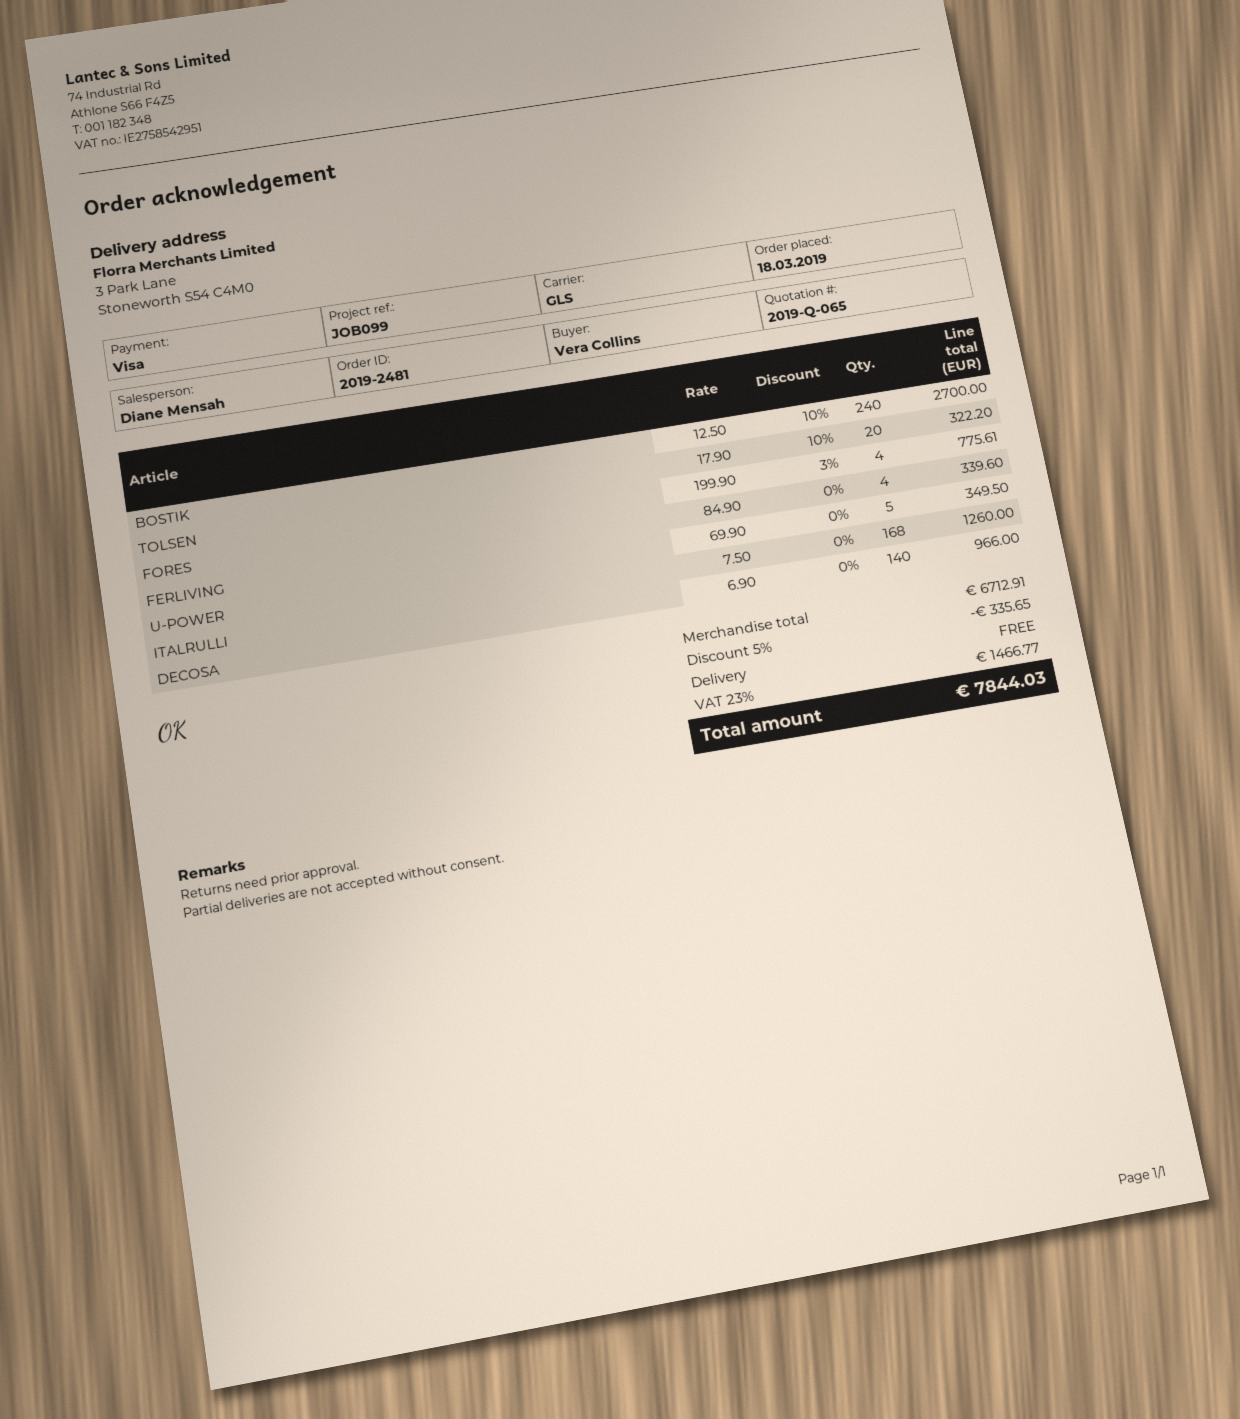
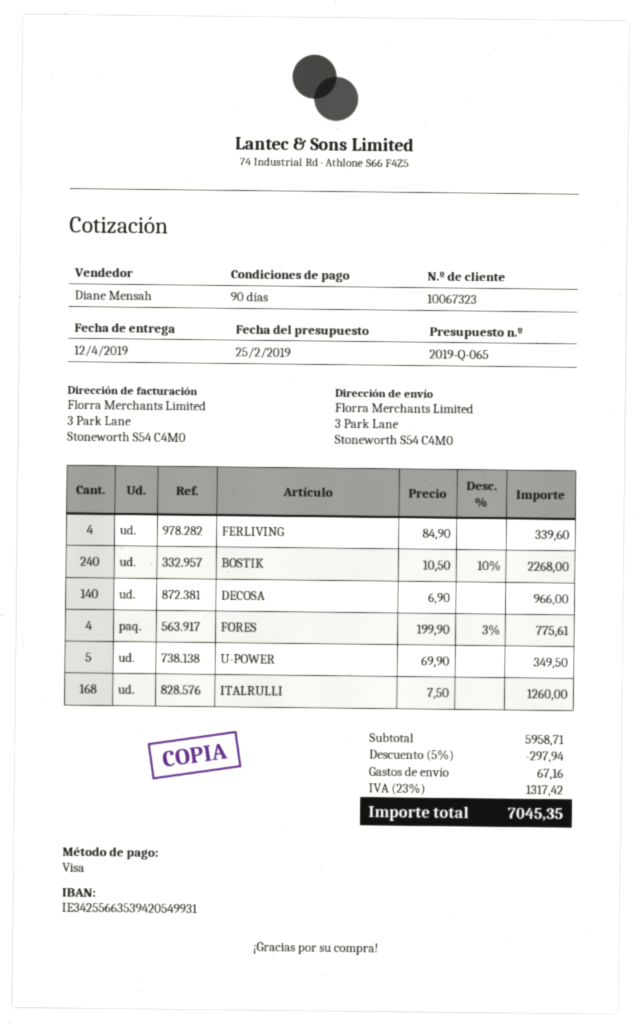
BOSTIK: 240 x 12.50 - 10% = 2700.00 -> 240 x 10.50 - 10% = 2268.00
TOLSEN: 20 x 17.90 - 10% = 322.20 -> none
subtotal: 6712.91 -> 5958.71
discount: 5% = 335.65 -> 5% = 297.94
shipping: 0.00 -> 67.16
tax: 23% = 1466.77 -> 23% = 1317.42
total: 7844.03 -> 7045.35

